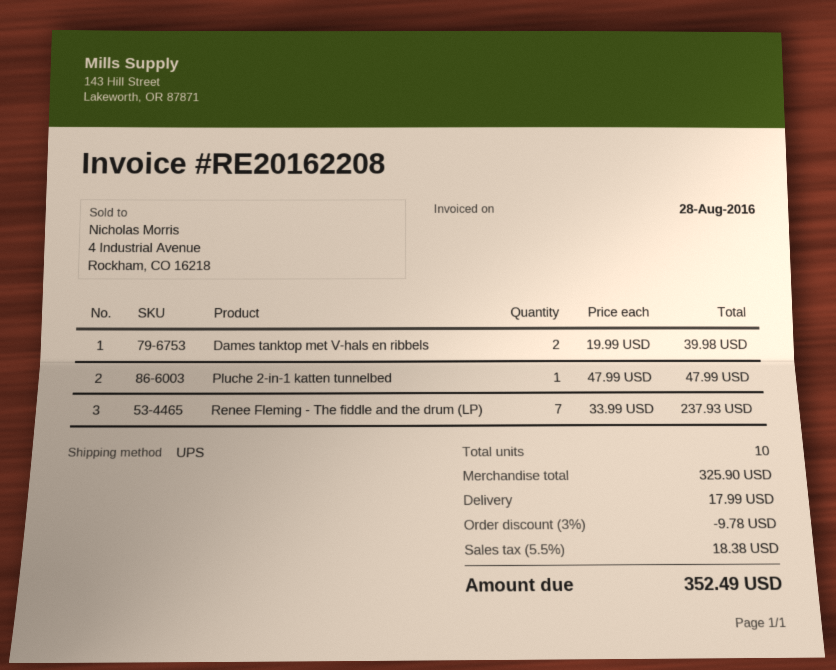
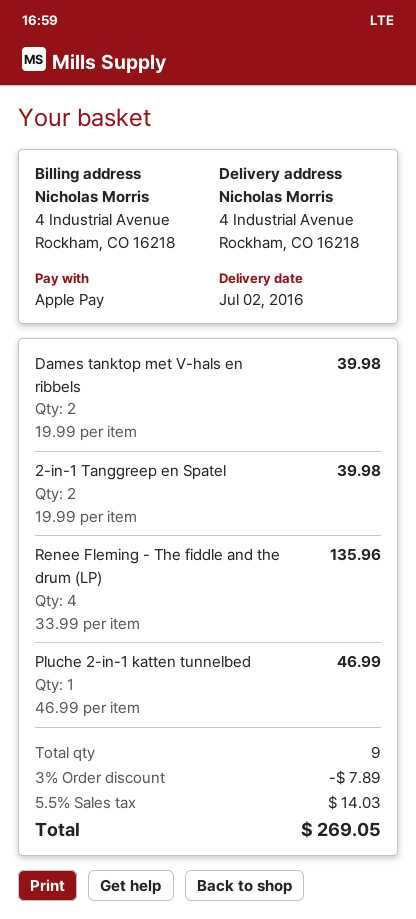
Pluche 2-in-1 katten tunnelbed: 1 x 47.99 = 47.99 -> 1 x 46.99 = 46.99
Renee Fleming - The fiddle and the drum (LP): 7 x 33.99 = 237.93 -> 4 x 33.99 = 135.96
2-in-1 Tanggreep en Spatel: none -> 2 x 19.99 = 39.98
total quantity: 10 -> 9
discount: 3% = 9.78 -> 3% = 7.89
shipping: 17.99 -> none
tax: 5.5% = 18.38 -> 5.5% = 14.03
total: 352.49 -> 269.05

